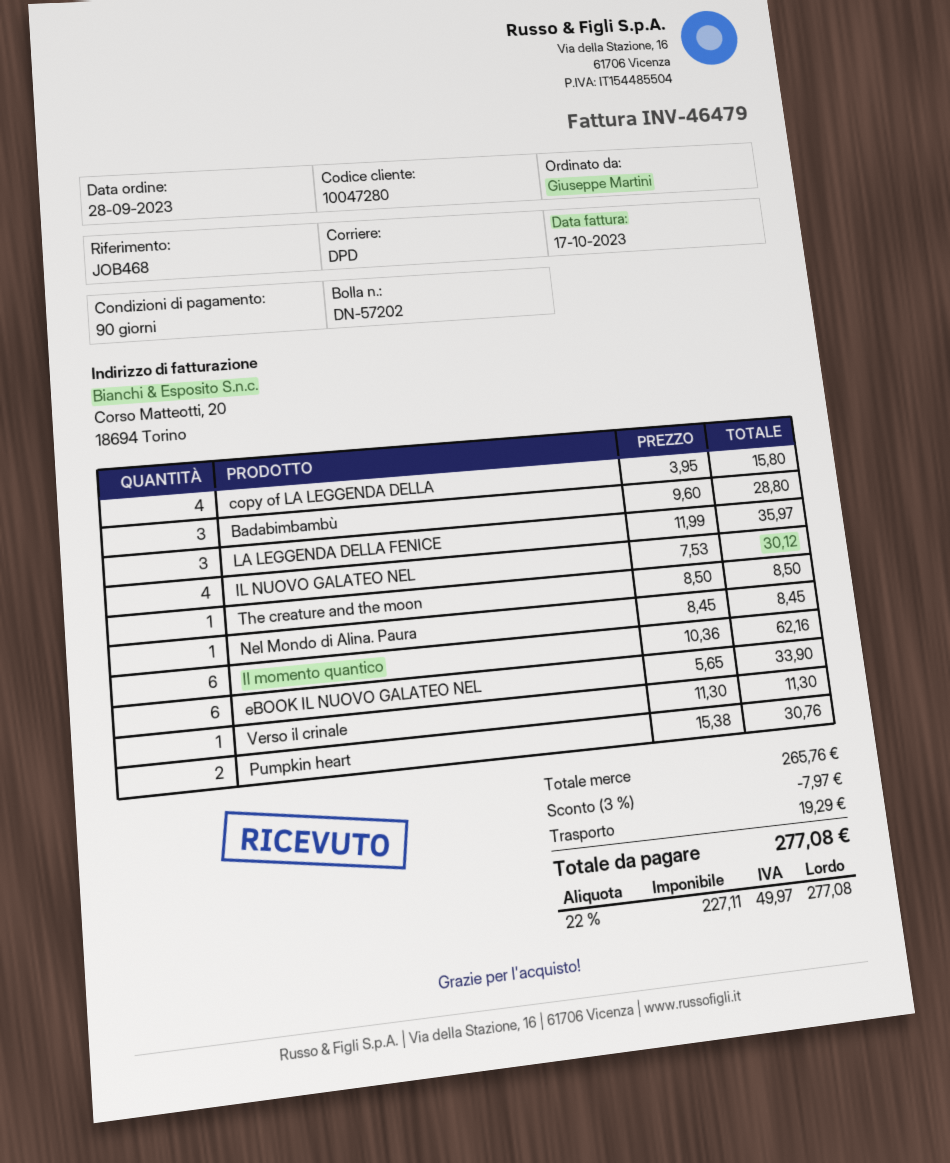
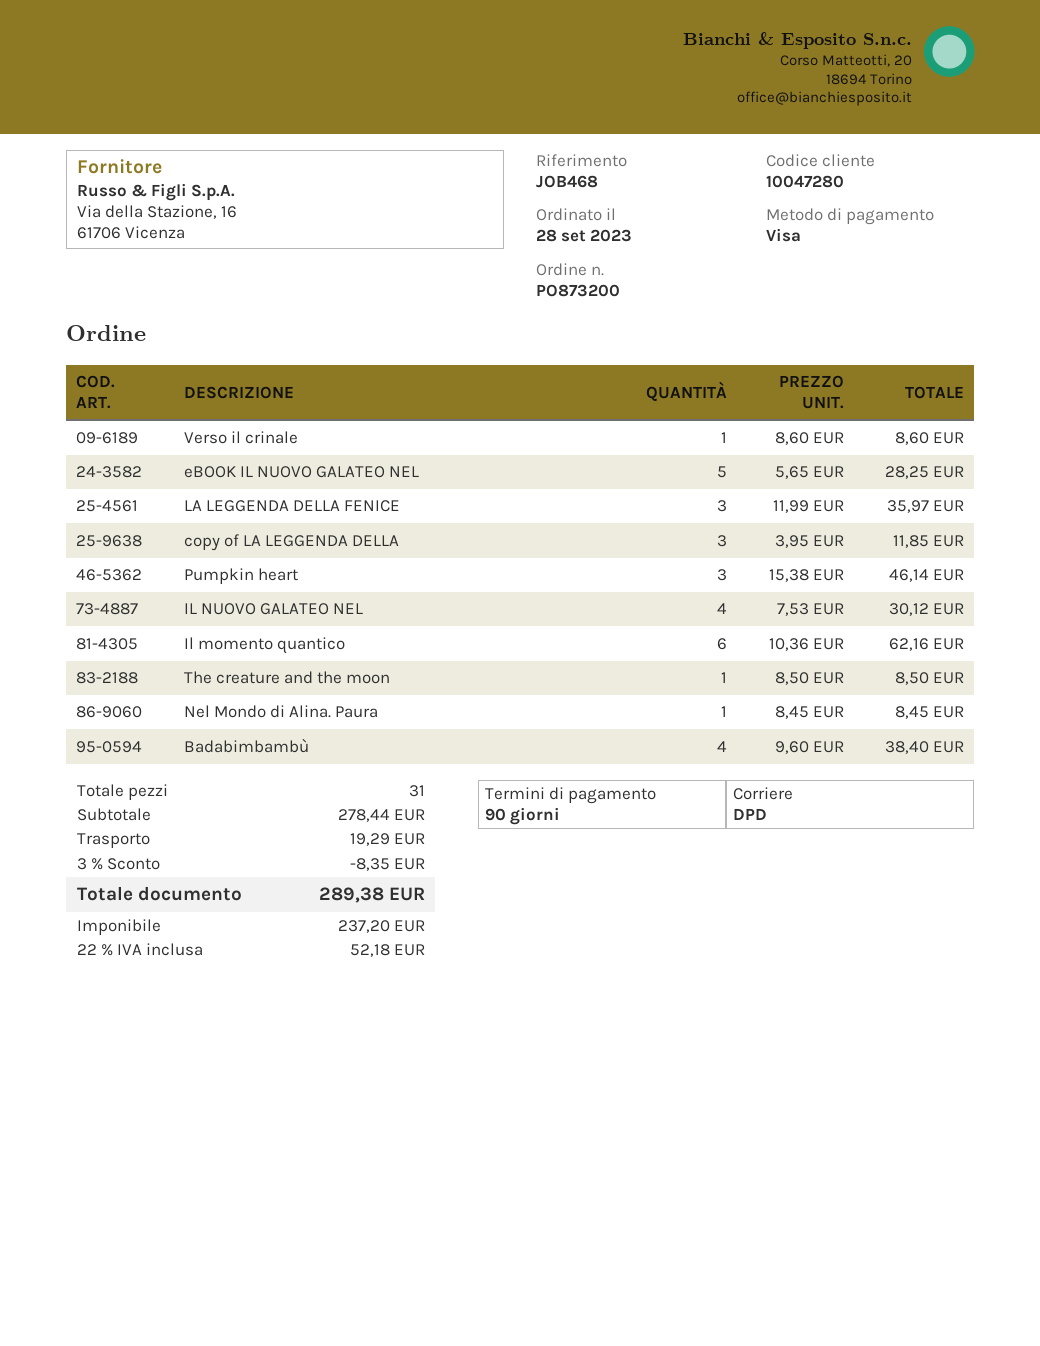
copy of LA LEGGENDA DELLA: 4 x 3.95 = 15.80 -> 3 x 3.95 = 11.85
Badabimbambù: 3 x 9.60 = 28.80 -> 4 x 9.60 = 38.40
eBOOK IL NUOVO GALATEO NEL: 6 x 5.65 = 33.90 -> 5 x 5.65 = 28.25
Verso il crinale: 1 x 11.30 = 11.30 -> 1 x 8.60 = 8.60
Pumpkin heart: 2 x 15.38 = 30.76 -> 3 x 15.38 = 46.14
subtotal: 265.76 -> 278.44
discount: 3% = 7.97 -> 3% = 8.35
net: 227.11 -> 237.20
tax: 22% = 49.97 -> 22% = 52.18
total: 277.08 -> 289.38

